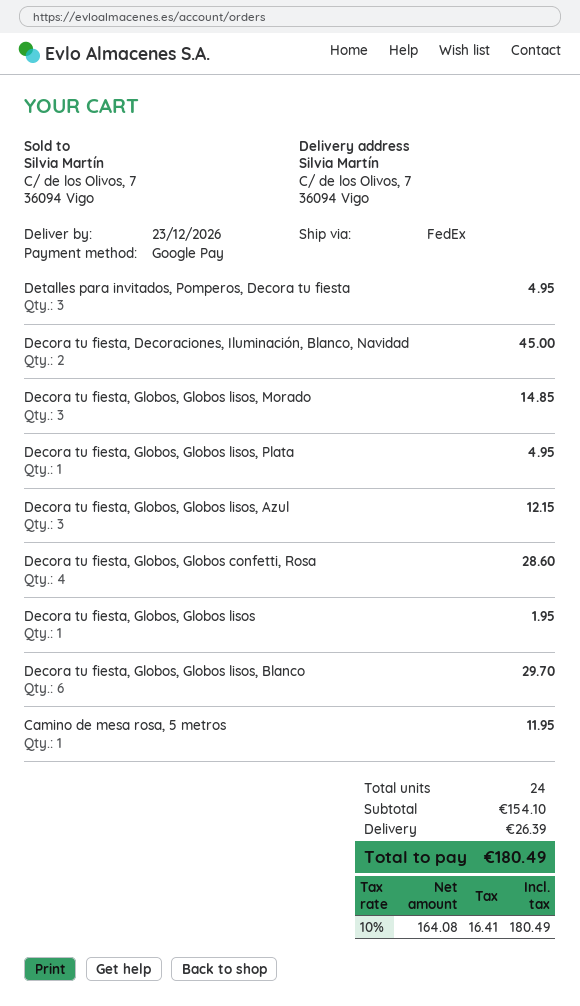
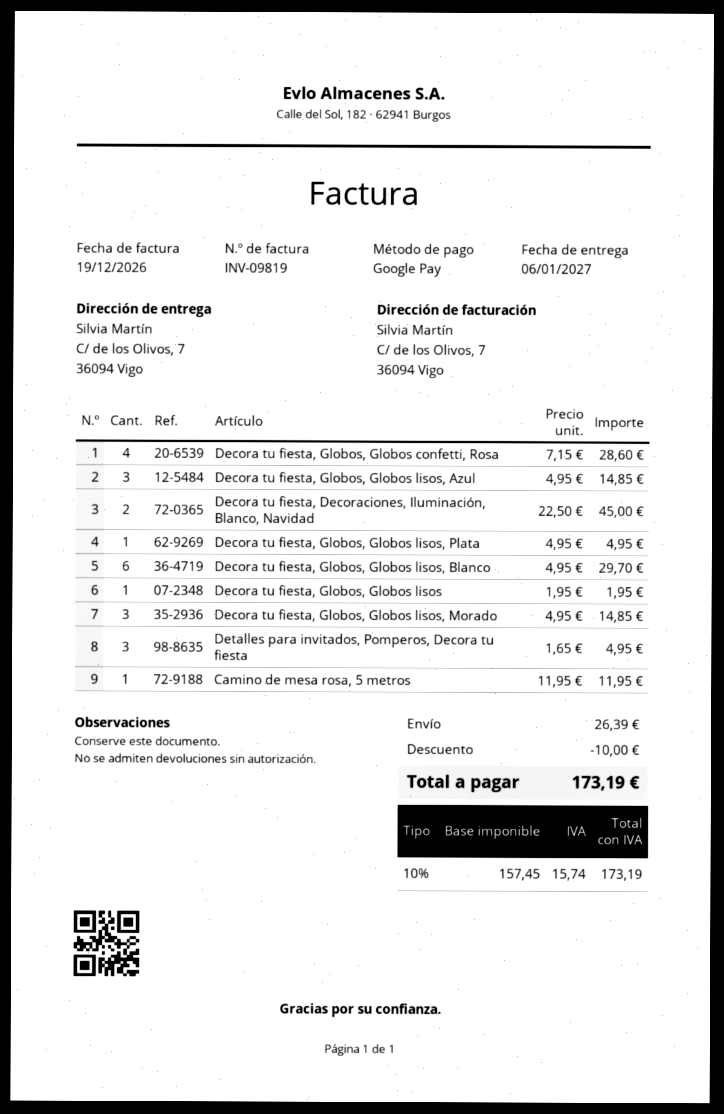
delivery date: 2026-12-23 -> 2027-01-06
Decora tu fiesta, Globos, Globos lisos, Azul: 3 for 12.15 -> 3 for 14.85
discount: none -> 10.00
net: 164.08 -> 157.45
tax: 10% = 16.41 -> 10% = 15.74
total: 180.49 -> 173.19

